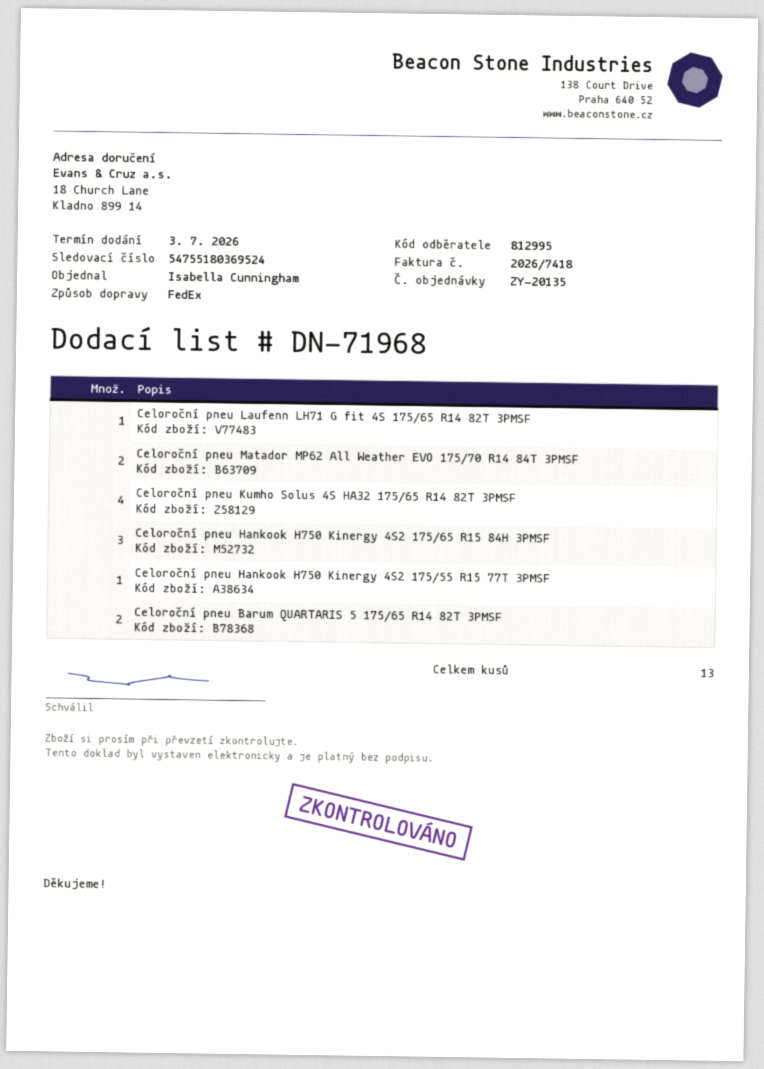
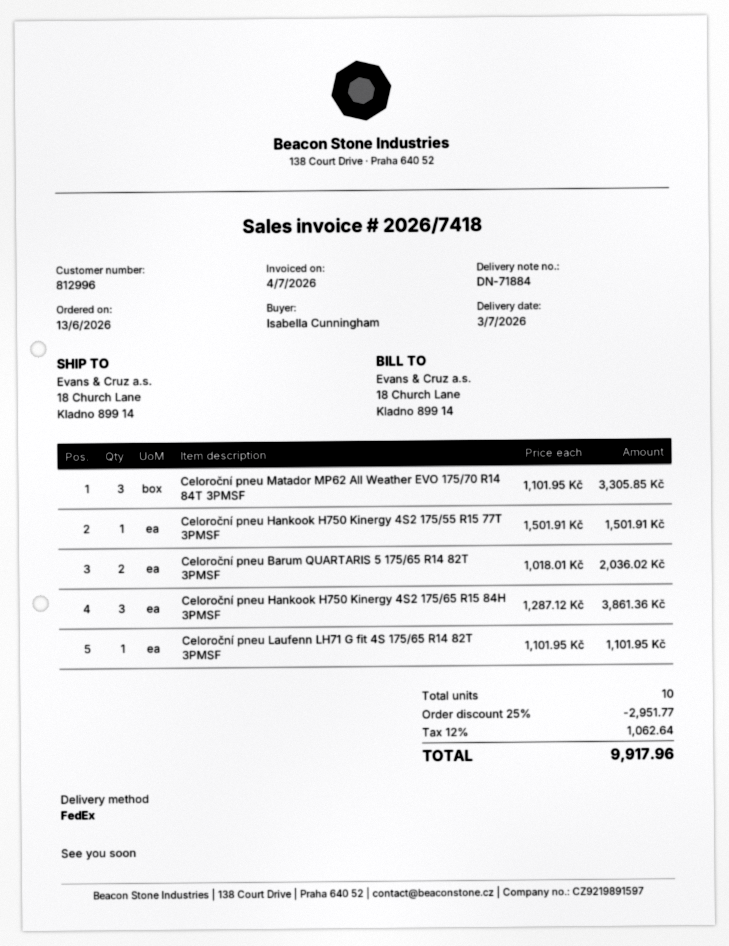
delivery note number: DN-71968 -> DN-71884
customer number: 812995 -> 812996
Celoroční pneu Matador MP62 All Weather EVO 175/70 R14 84T 3PMSF: 2 -> 3
Celoroční pneu Kumho Solus 4S HA32 175/65 R14 82T 3PMSF: 4 -> none
total quantity: 13 -> 10

